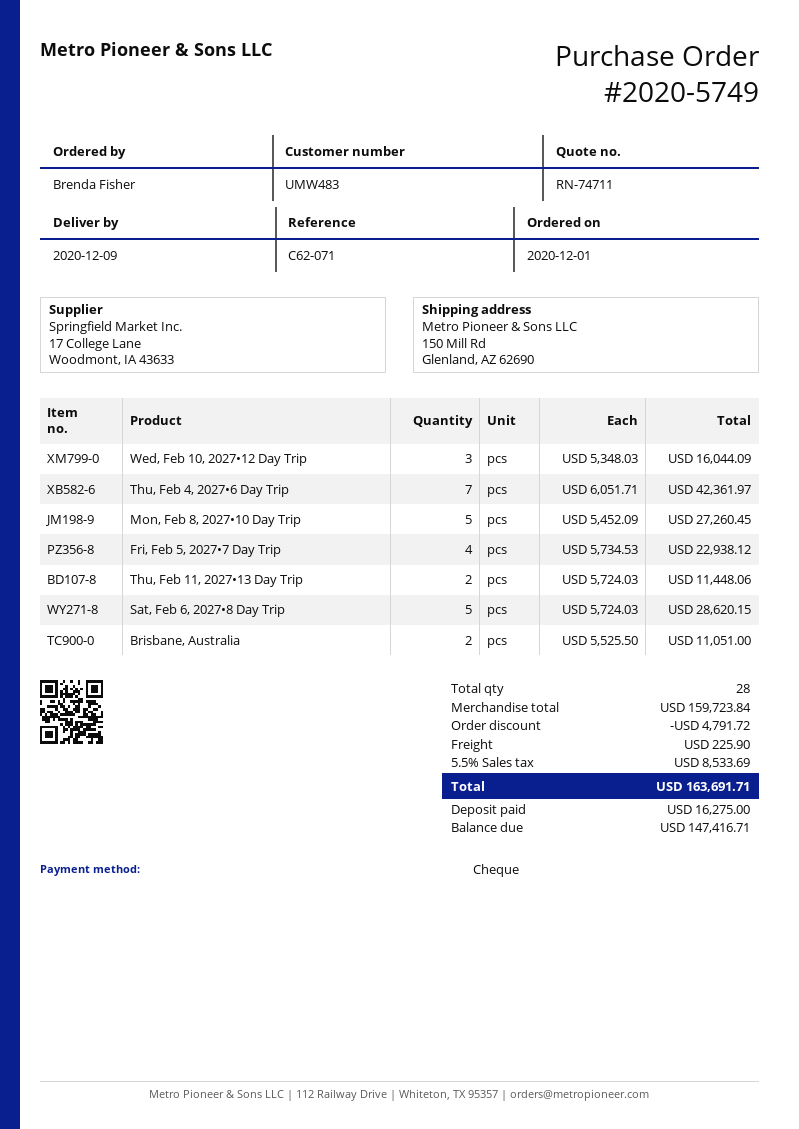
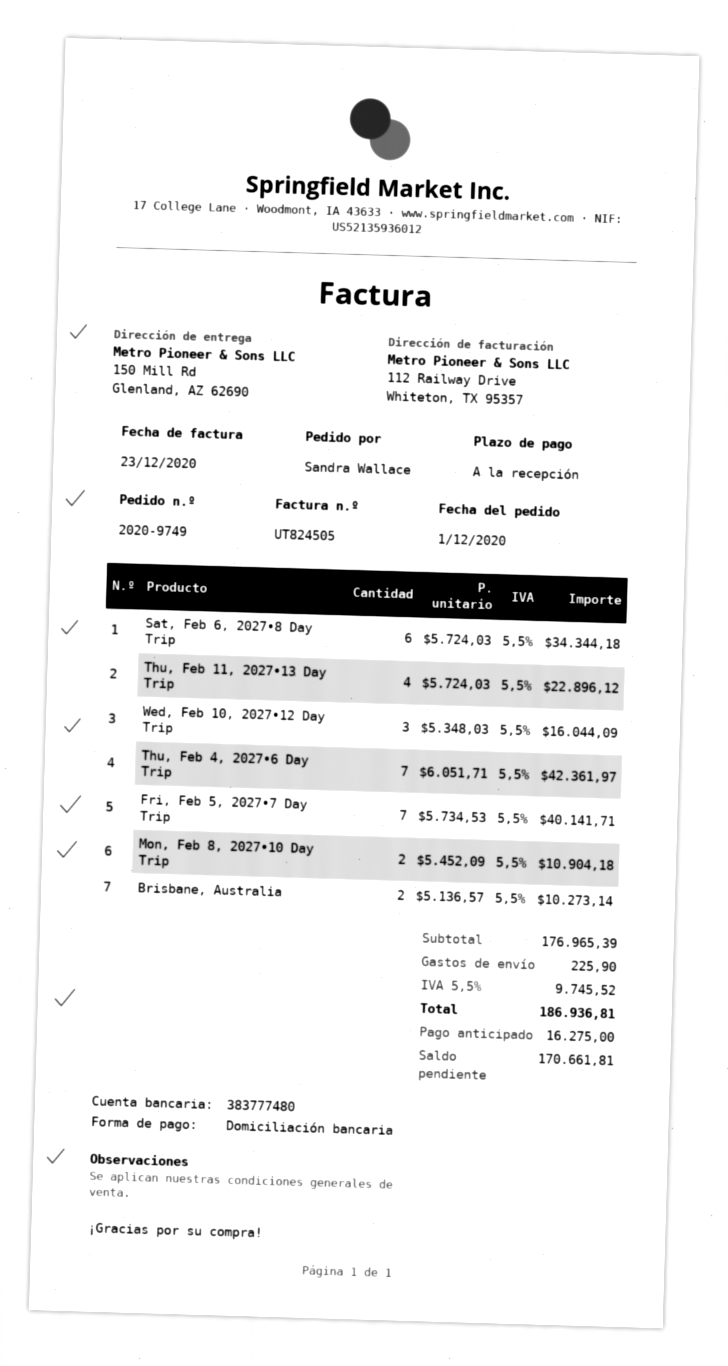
order number: 2020-5749 -> 2020-9749
ordered by: Brenda Fisher -> Sandra Wallace
payment method: cheque -> direct debit
Mon, Feb 8, 2027•10 Day Trip: 5 x 5452.09 = 27260.45 -> 2 x 5452.09 = 10904.18
Fri, Feb 5, 2027•7 Day Trip: 4 x 5734.53 = 22938.12 -> 7 x 5734.53 = 40141.71
Thu, Feb 11, 2027•13 Day Trip: 2 x 5724.03 = 11448.06 -> 4 x 5724.03 = 22896.12
Sat, Feb 6, 2027•8 Day Trip: 5 x 5724.03 = 28620.15 -> 6 x 5724.03 = 34344.18
Brisbane, Australia: 2 x 5525.50 = 11051.00 -> 2 x 5136.57 = 10273.14
subtotal: 159723.84 -> 176965.39
discount: 4791.72 -> none
tax: 5.5% = 8533.69 -> 5.5% = 9745.52
total: 163691.71 -> 186936.81
balance: 147416.71 -> 170661.81

